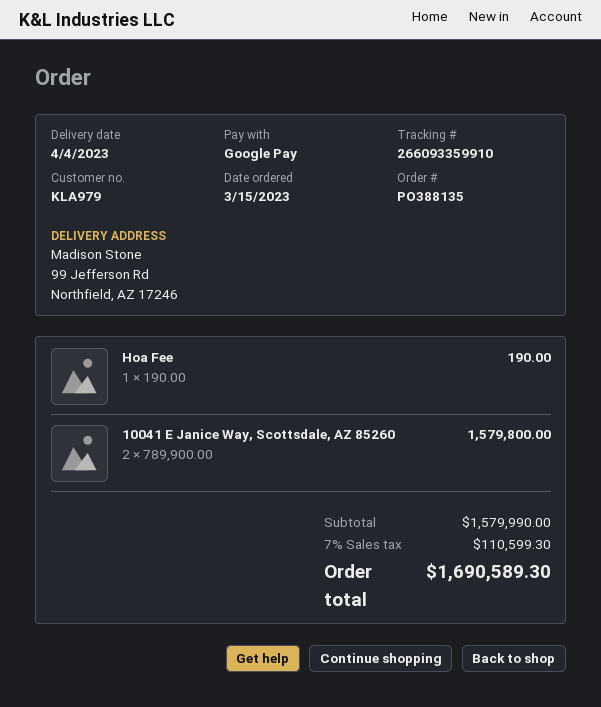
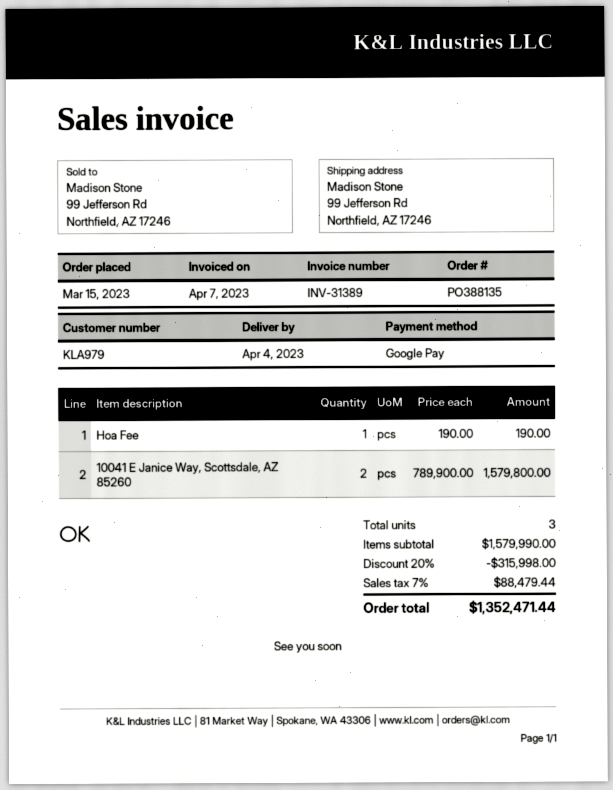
discount: none -> 20% = 315998.00
tax: 7% = 110599.30 -> 7% = 88479.44
total: 1690589.30 -> 1352471.44

